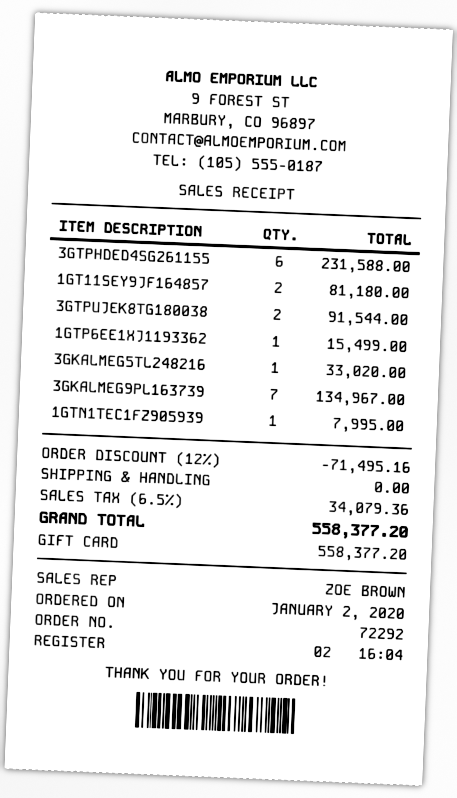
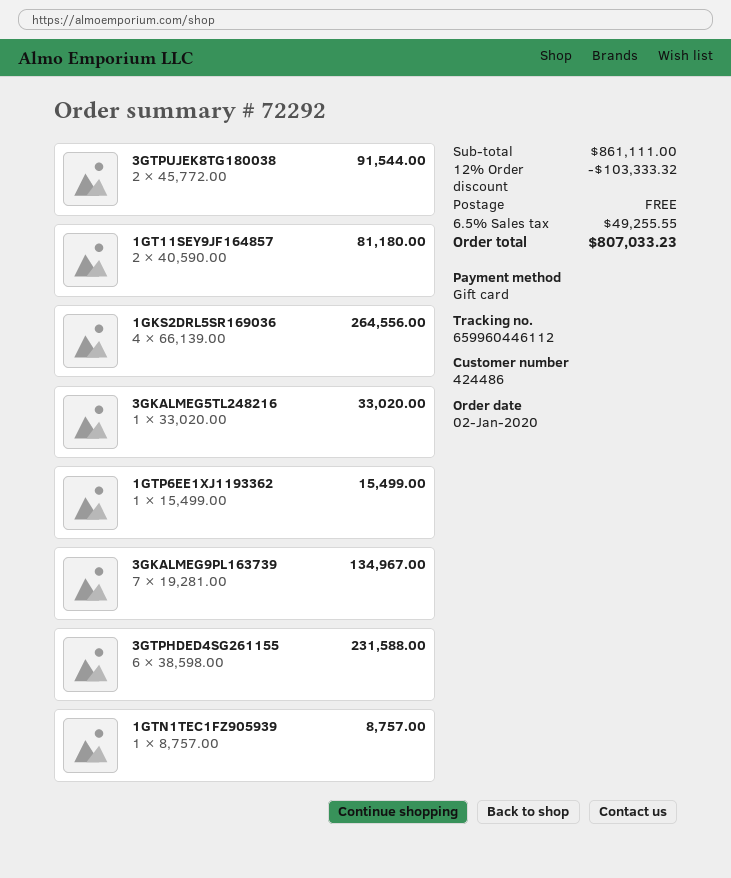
1GTN1TEC1FZ905939: 1 for 7995.00 -> 1 for 8757.00
1GKS2DRL5SR169036: none -> 4 for 264556.00
discount: 12% = 71495.16 -> 12% = 103333.32
tax: 6.5% = 34079.36 -> 6.5% = 49255.55
total: 558377.20 -> 807033.23

